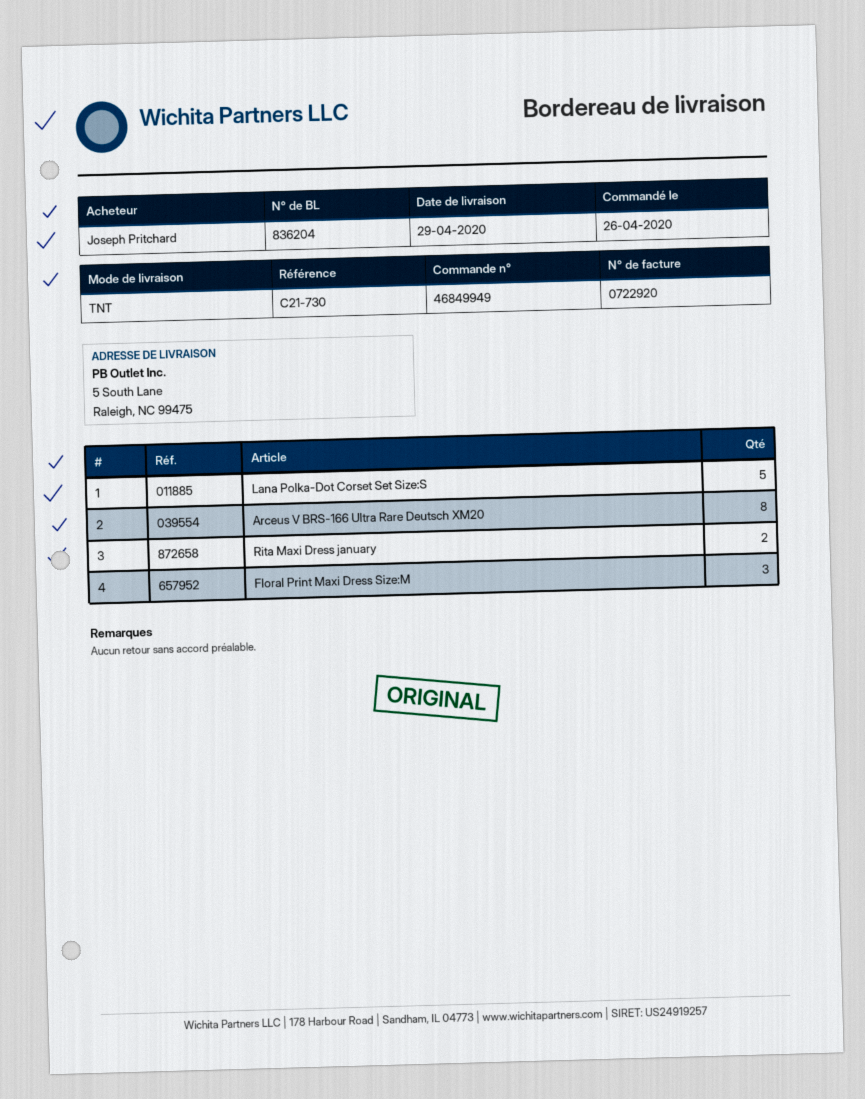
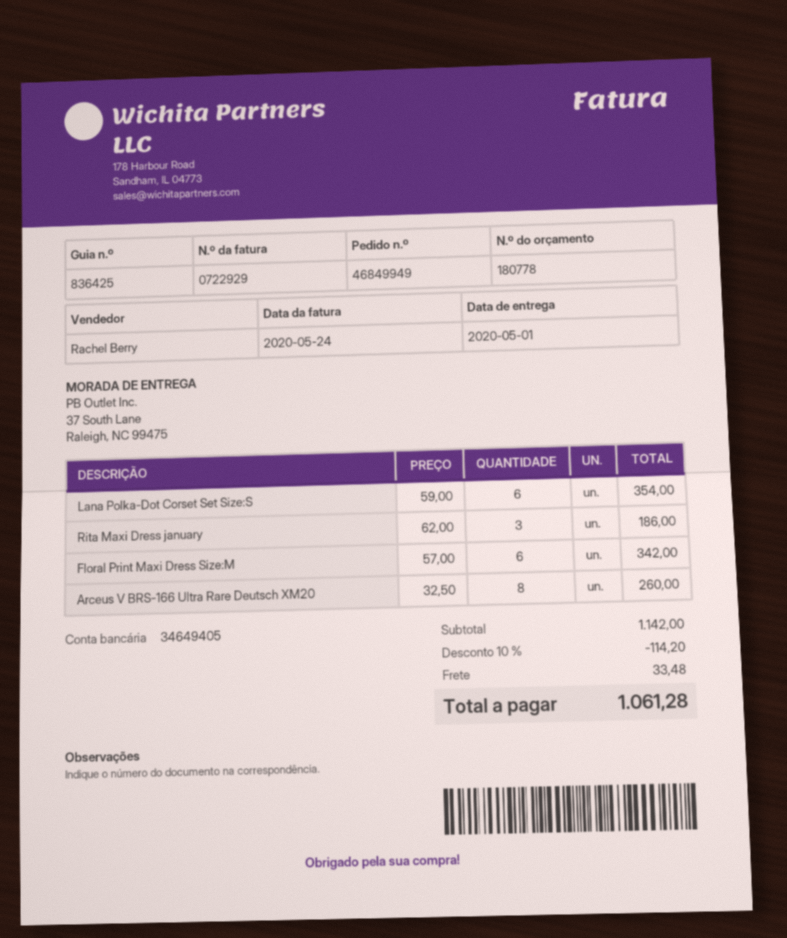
delivery note number: 836204 -> 836425
delivery date: 2020-04-29 -> 2020-05-01
invoice number: 0722920 -> 0722929
ship to: 5 South Lane, Raleigh, NC 99475 -> 37 South Lane, Raleigh, NC 99475
Lana Polka-Dot Corset Set Size:S: 5 -> 6
Rita Maxi Dress january: 2 -> 3
Floral Print Maxi Dress Size:M: 3 -> 6

